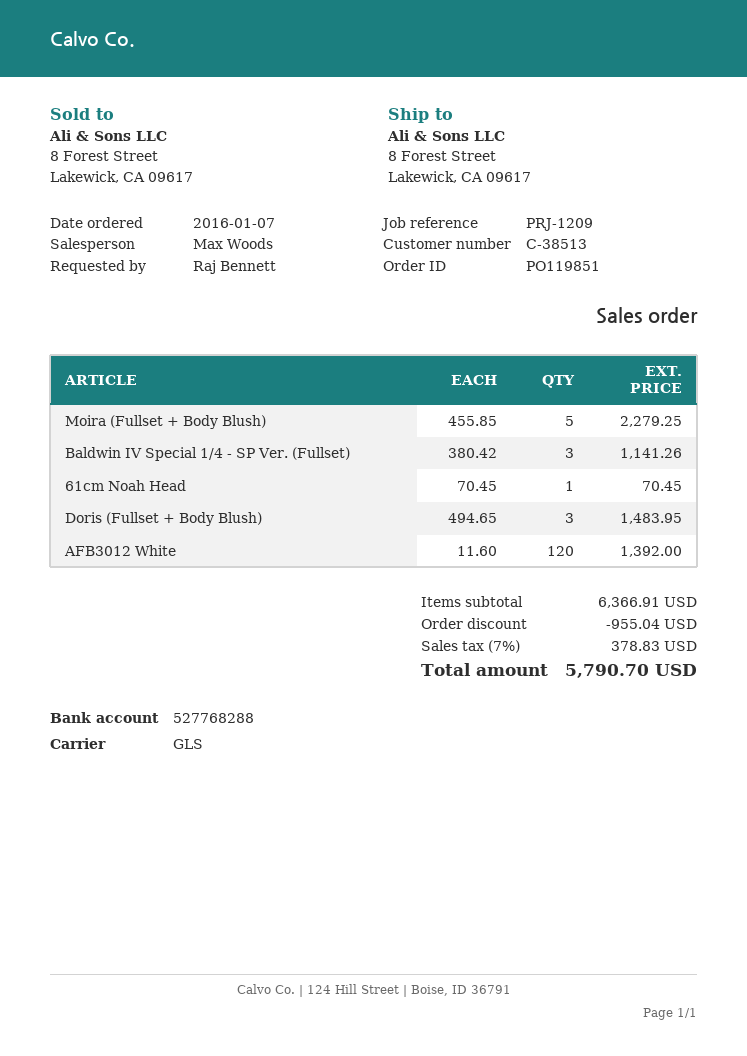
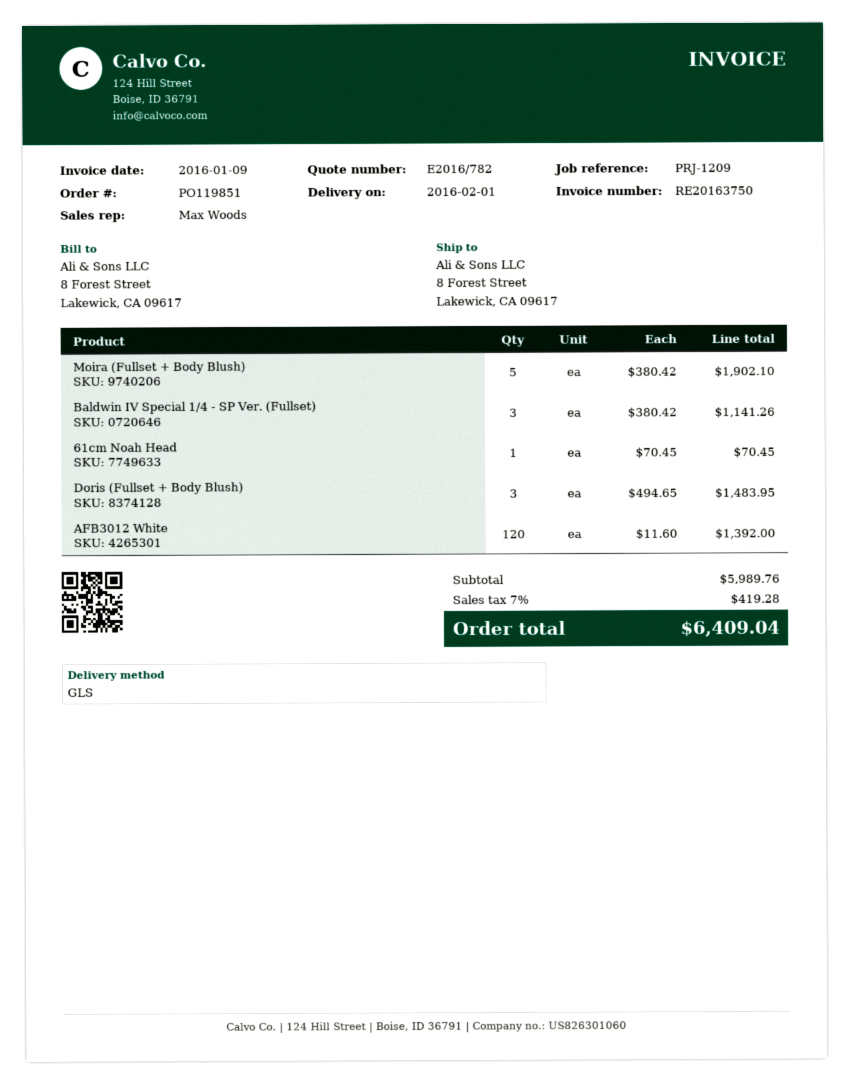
Moira (Fullset + Body Blush): 5 x 455.85 = 2279.25 -> 5 x 380.42 = 1902.10
subtotal: 6366.91 -> 5989.76
discount: 955.04 -> none
tax: 7% = 378.83 -> 7% = 419.28
total: 5790.70 -> 6409.04

